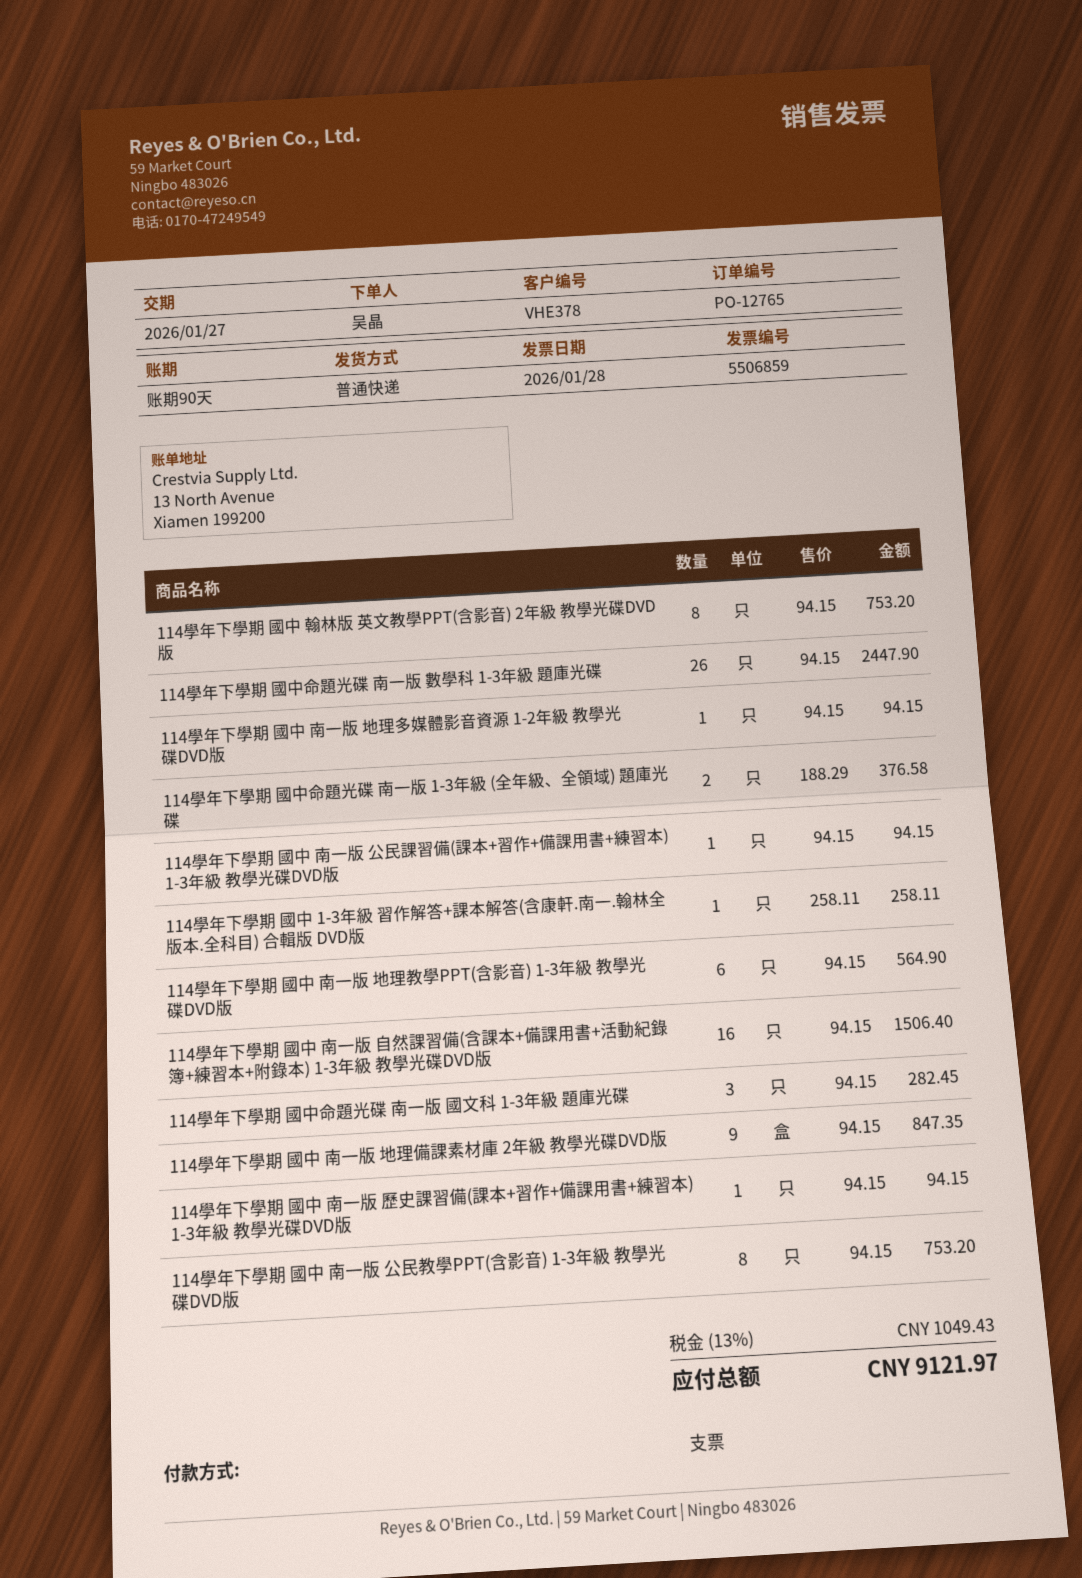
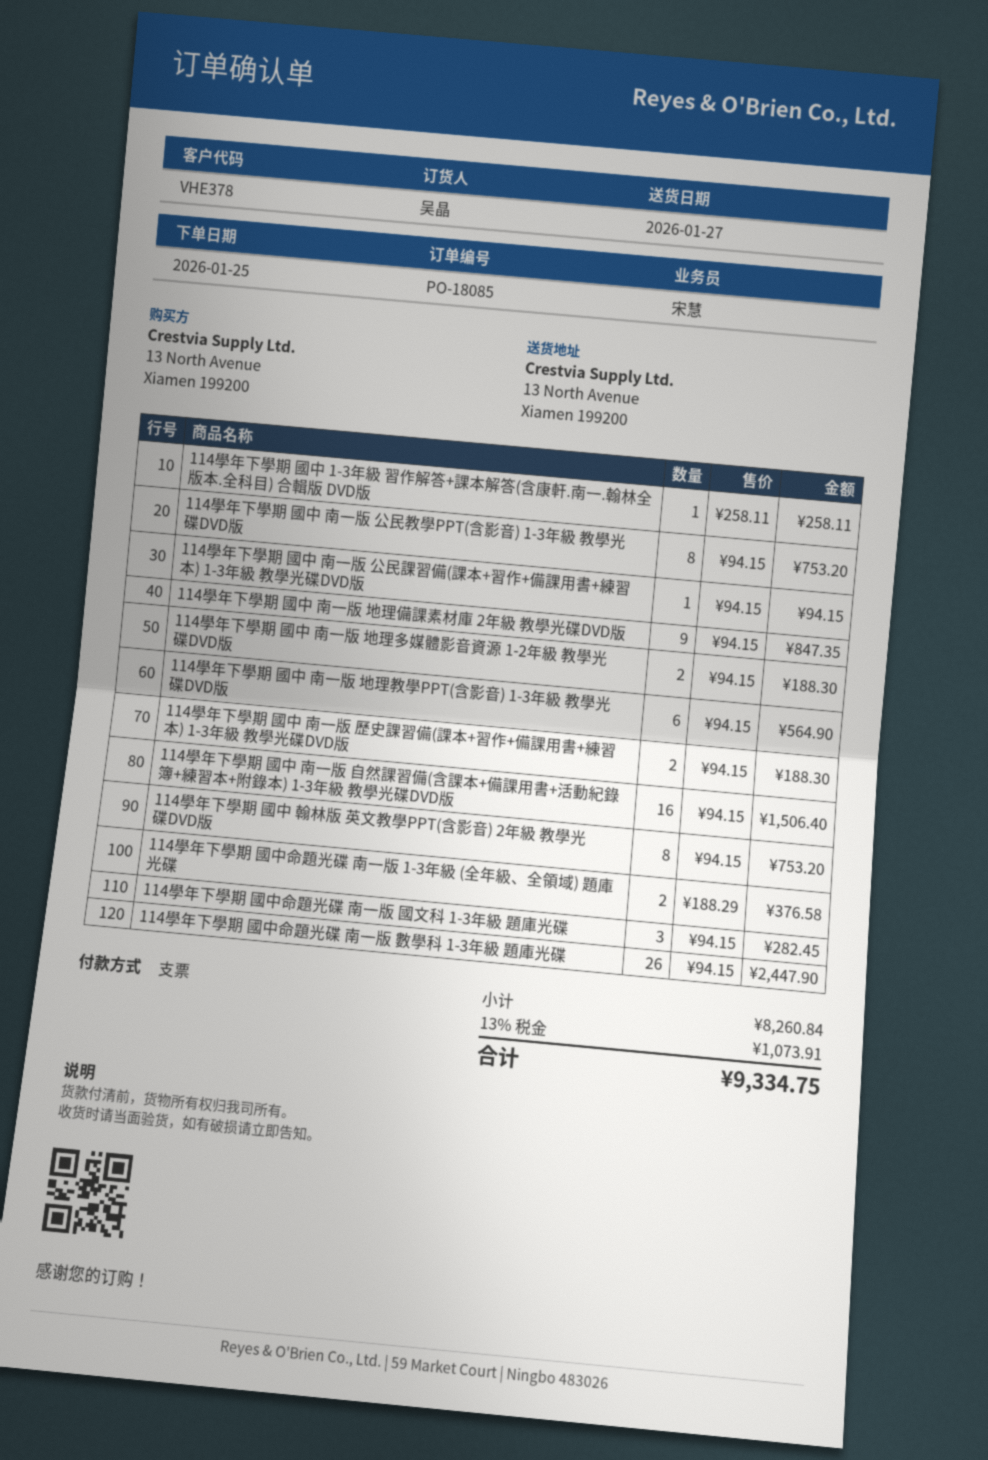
order number: PO-12765 -> PO-18085
114學年下學期 國中 南一版 地理多媒體影音資源 1-2年級 教學光碟DVD版: 1 x 94.15 = 94.15 -> 2 x 94.15 = 188.30
114學年下學期 國中 南一版 歷史課習備(課本+習作+備課用書+練習本) 1-3年級 教學光碟DVD版: 1 x 94.15 = 94.15 -> 2 x 94.15 = 188.30
tax: 13% = 1049.43 -> 13% = 1073.91
total: 9121.97 -> 9334.75

